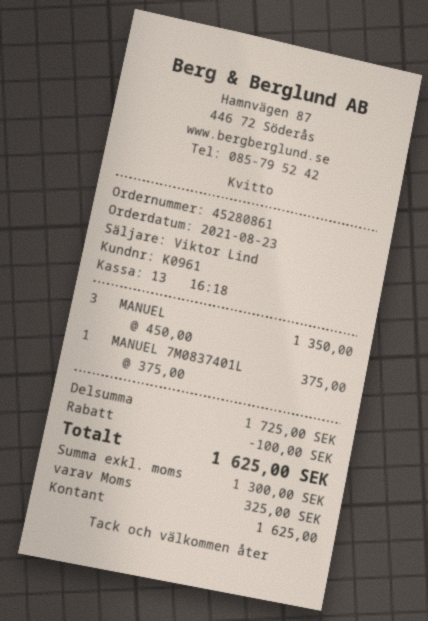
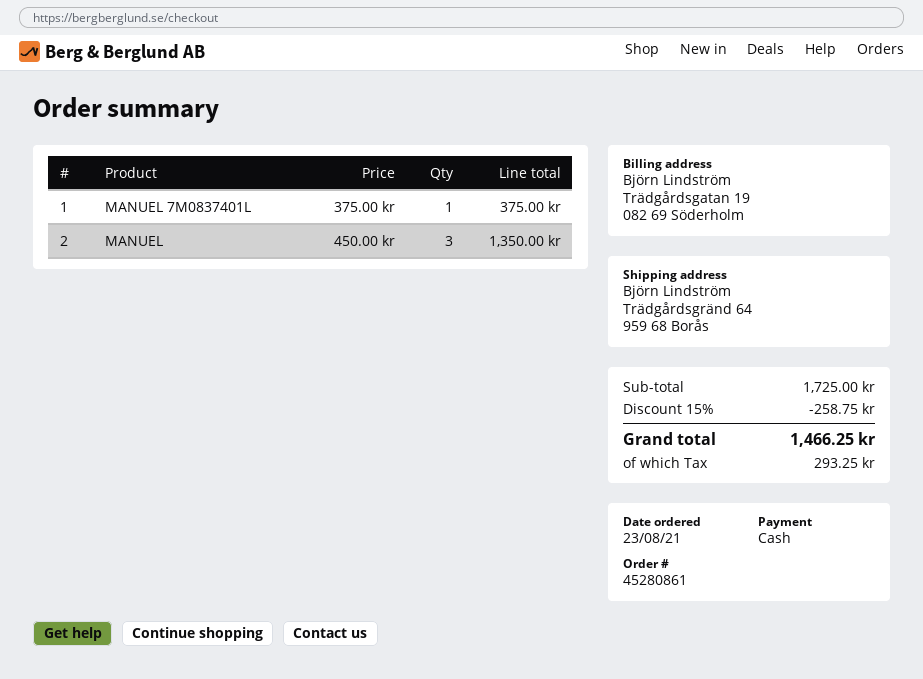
discount: 100.00 -> 258.75
tax: 325.00 -> 293.25
total: 1625.00 -> 1466.25

